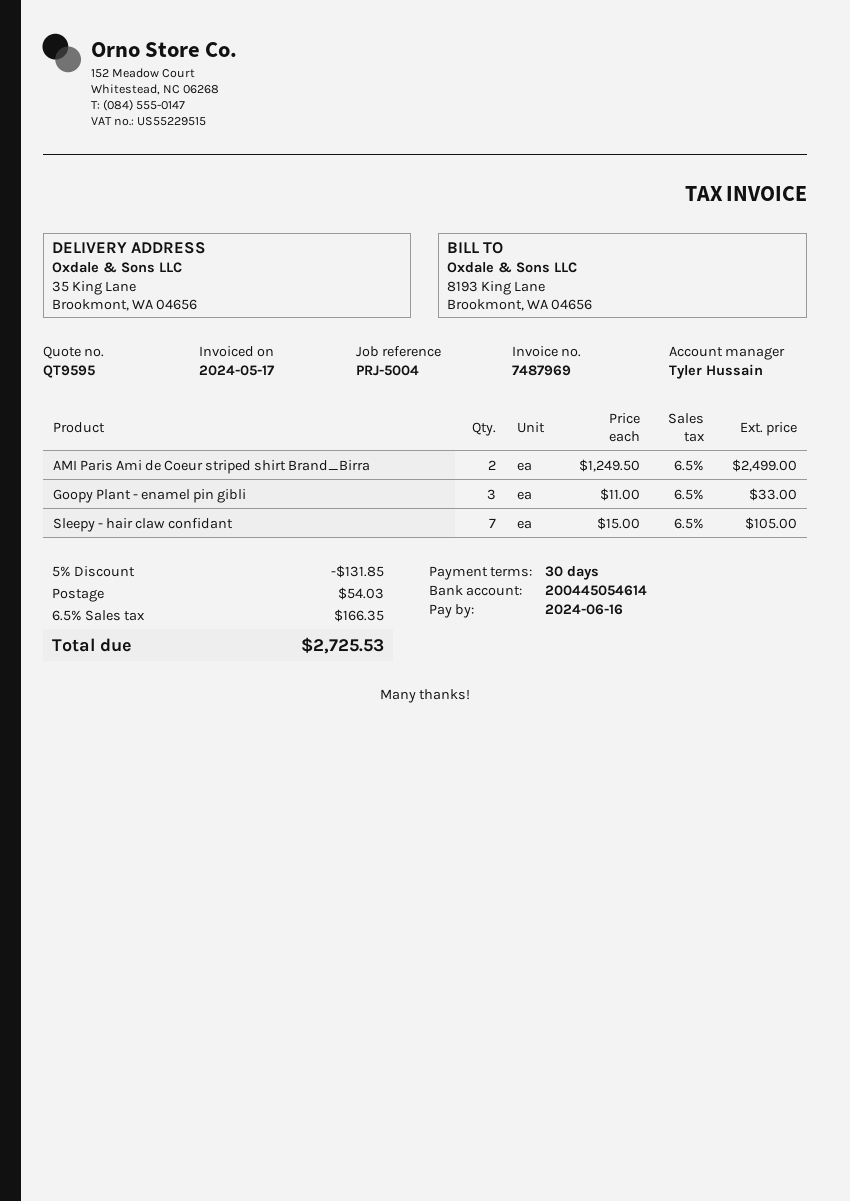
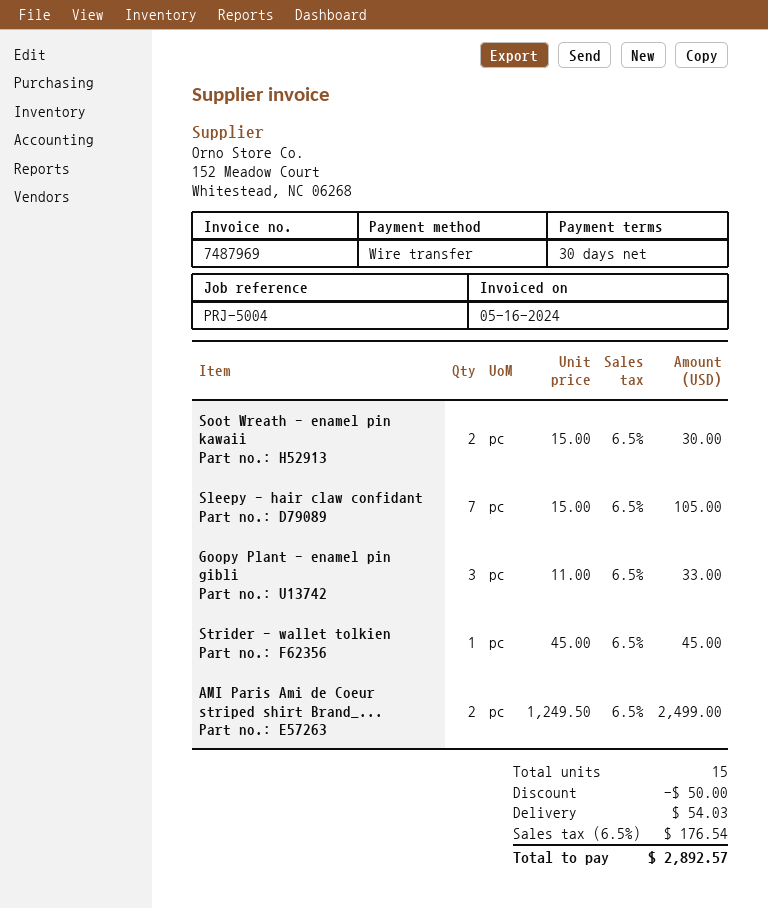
invoice date: 2024-05-17 -> 2024-05-16
Soot Wreath - enamel pin kawaii: none -> 2 x 15.00 = 30.00
Strider - wallet tolkien: none -> 1 x 45.00 = 45.00
discount: 131.85 -> 50.00
tax: 6.5% = 166.35 -> 6.5% = 176.54
total: 2725.53 -> 2892.57

